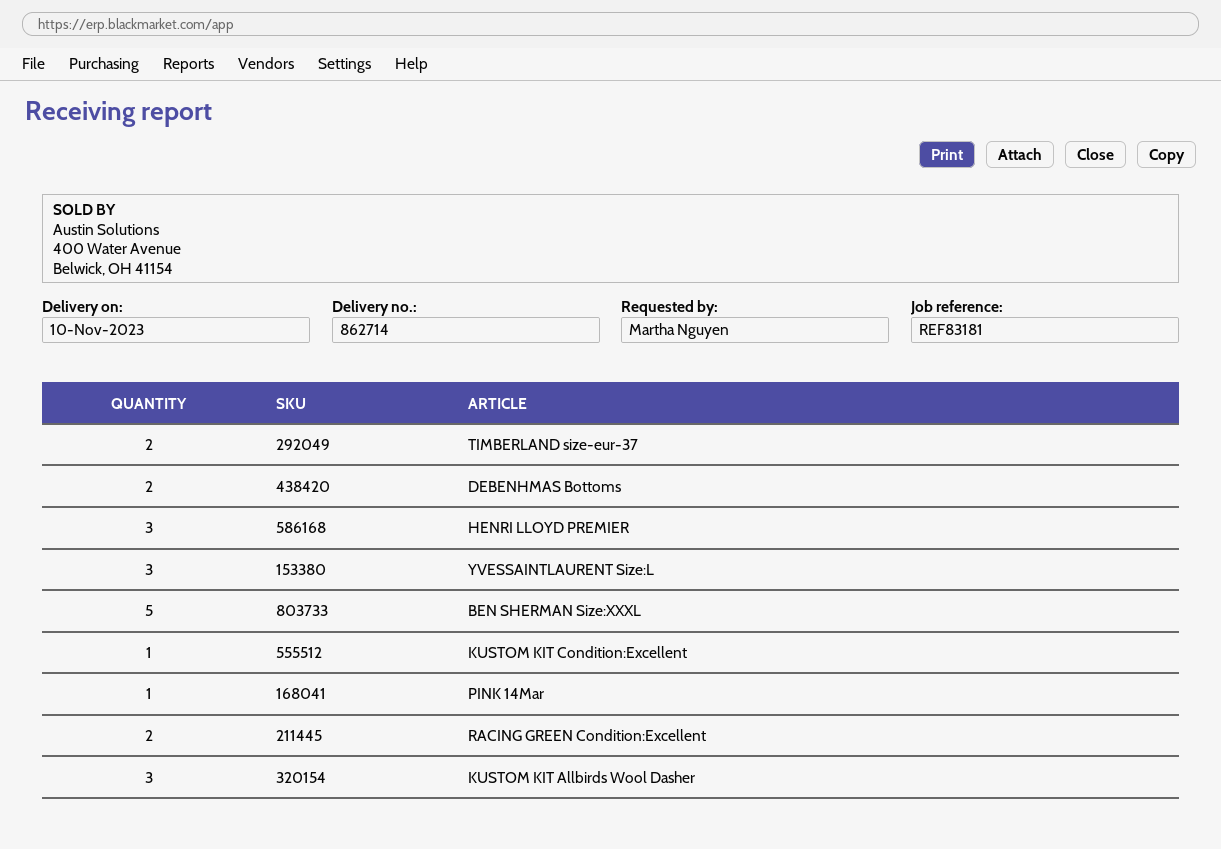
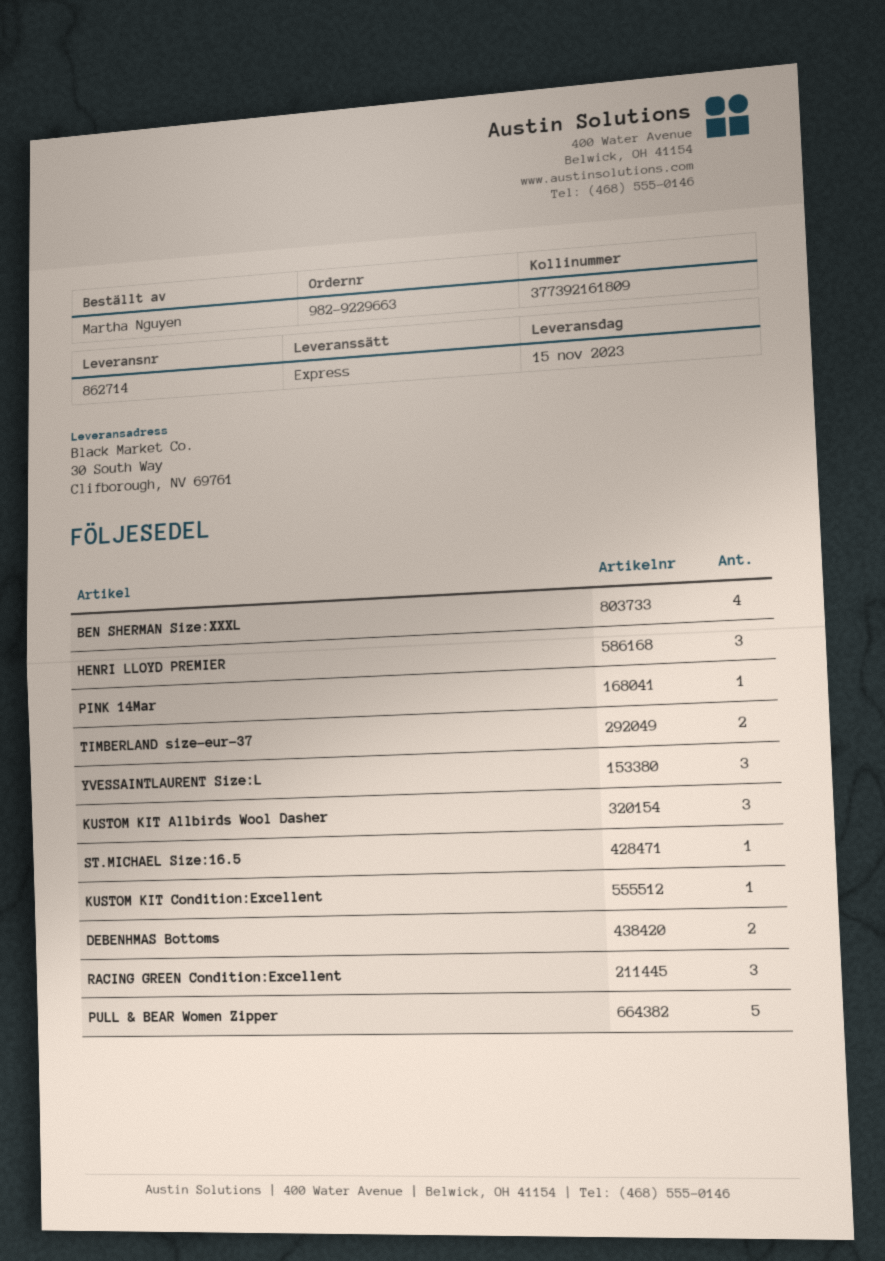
delivery date: 2023-11-10 -> 2023-11-15
BEN SHERMAN Size:XXXL: 5 -> 4
RACING GREEN Condition:Excellent: 2 -> 3
ST.MICHAEL Size:16.5: none -> 1
PULL & BEAR Women Zipper: none -> 5

